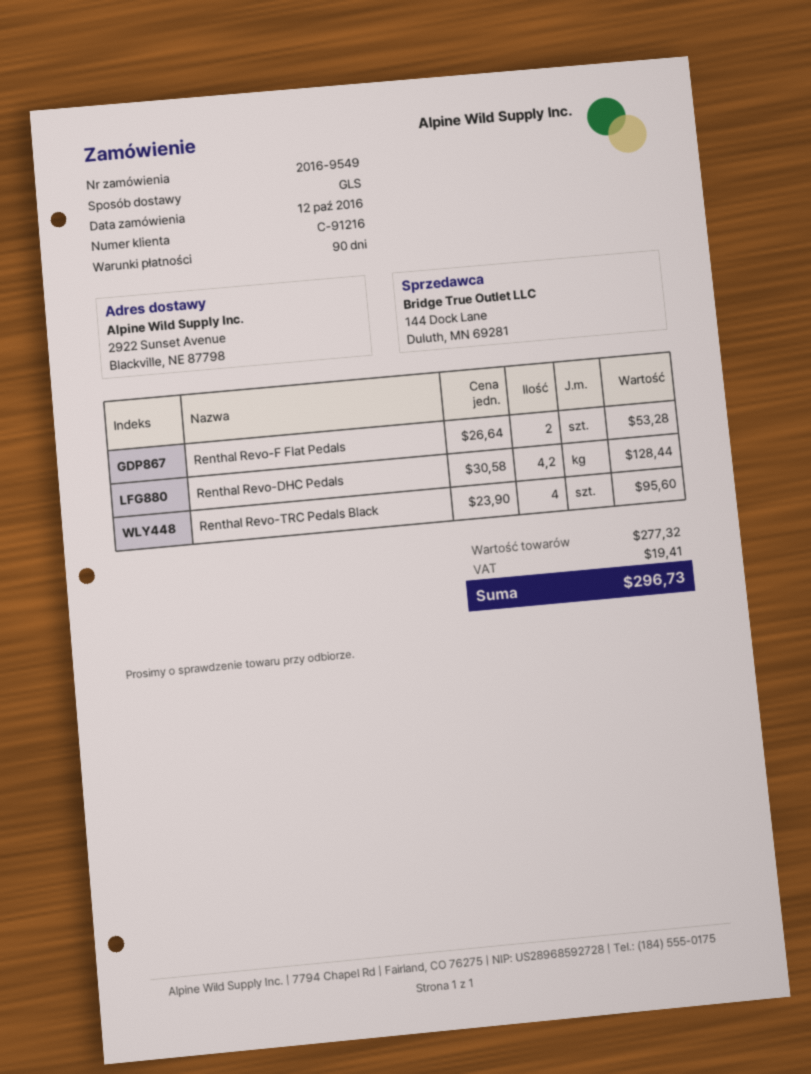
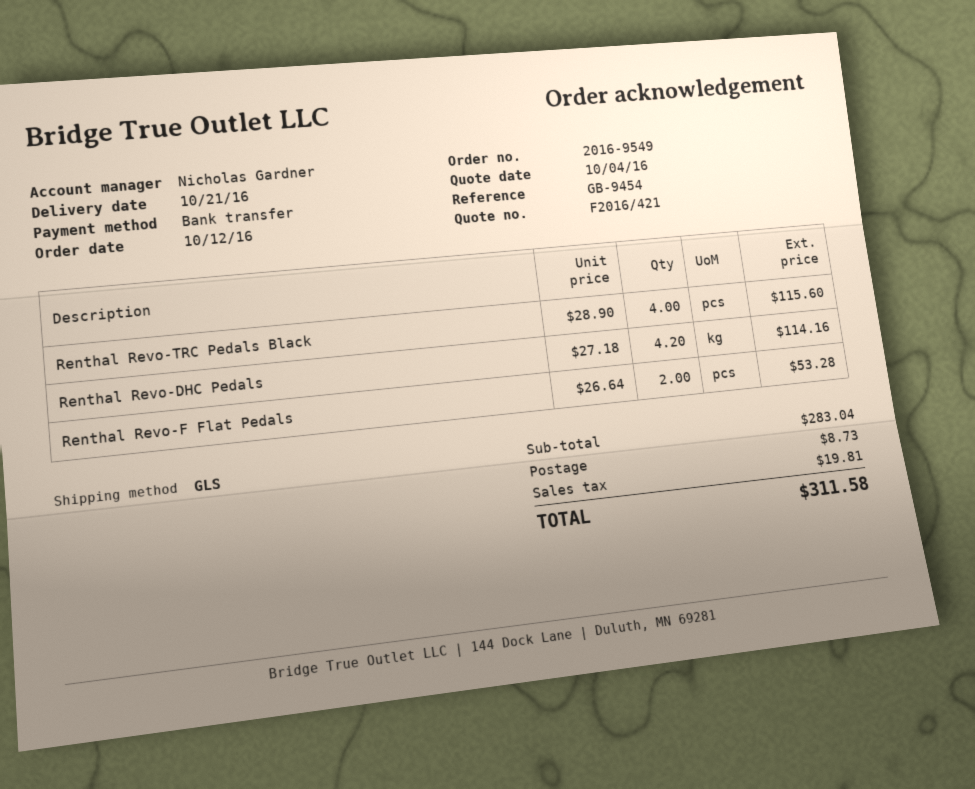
Renthal Revo-DHC Pedals: 4.2 x 30.58 = 128.44 -> 4.2 x 27.18 = 114.16
Renthal Revo-TRC Pedals Black: 4 x 23.90 = 95.60 -> 4 x 28.90 = 115.60
subtotal: 277.32 -> 283.04
shipping: none -> 8.73
tax: 19.41 -> 19.81
total: 296.73 -> 311.58

